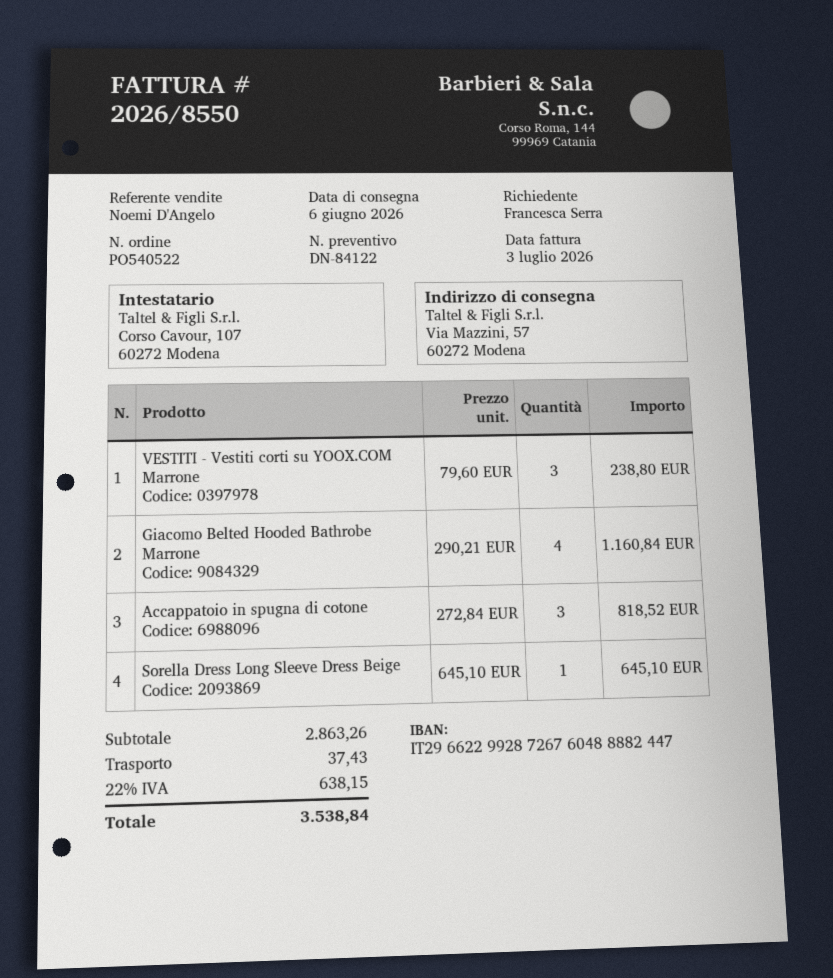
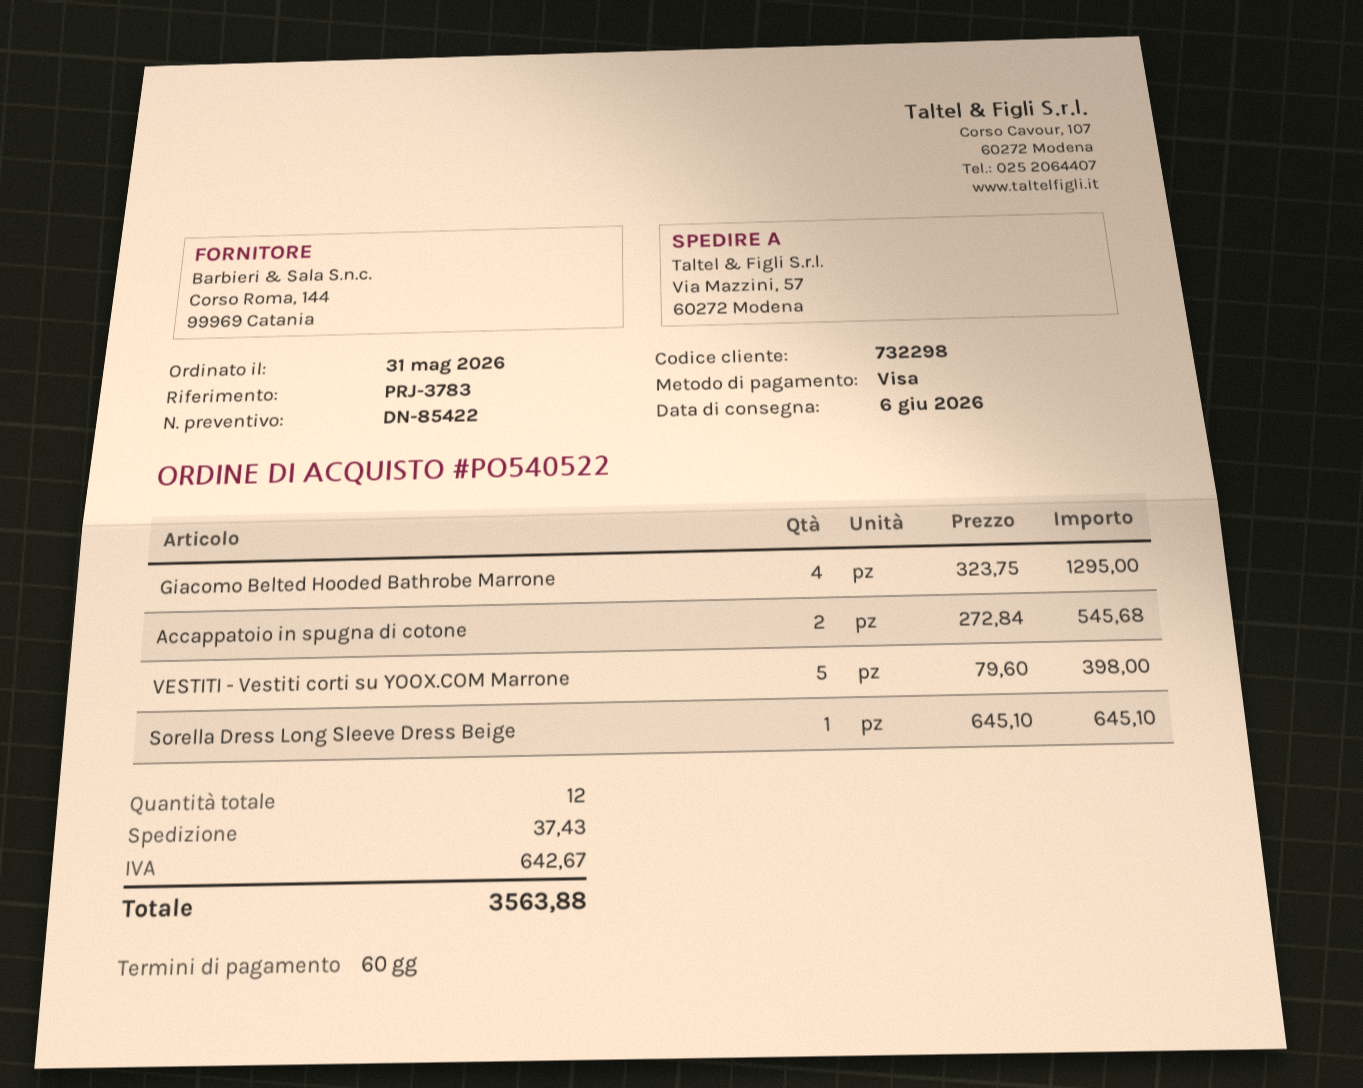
quote number: DN-84122 -> DN-85422
VESTITI - Vestiti corti su YOOX.COM Marrone: 3 x 79.60 = 238.80 -> 5 x 79.60 = 398.00
Giacomo Belted Hooded Bathrobe Marrone: 4 x 290.21 = 1160.84 -> 4 x 323.75 = 1295.00
Accappatoio in spugna di cotone: 3 x 272.84 = 818.52 -> 2 x 272.84 = 545.68
tax: 638.15 -> 642.67
total: 3538.84 -> 3563.88

